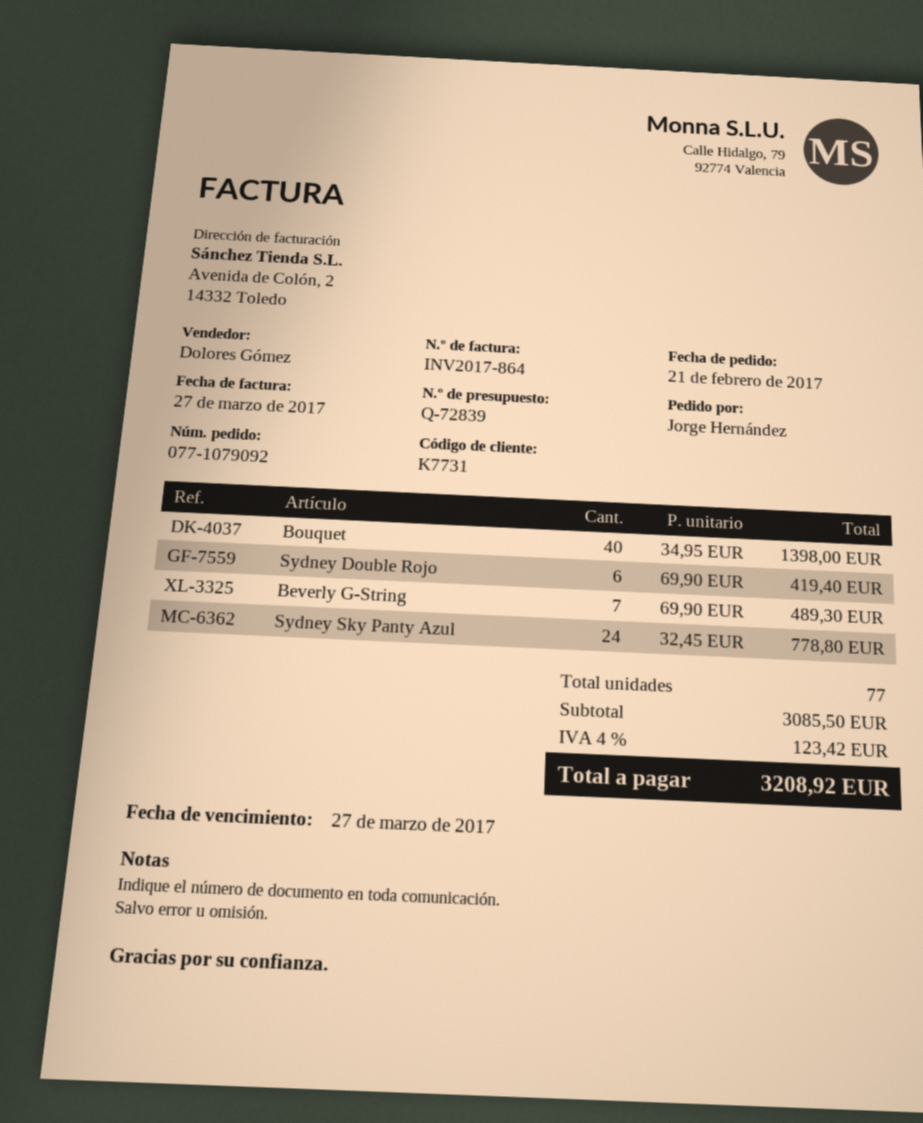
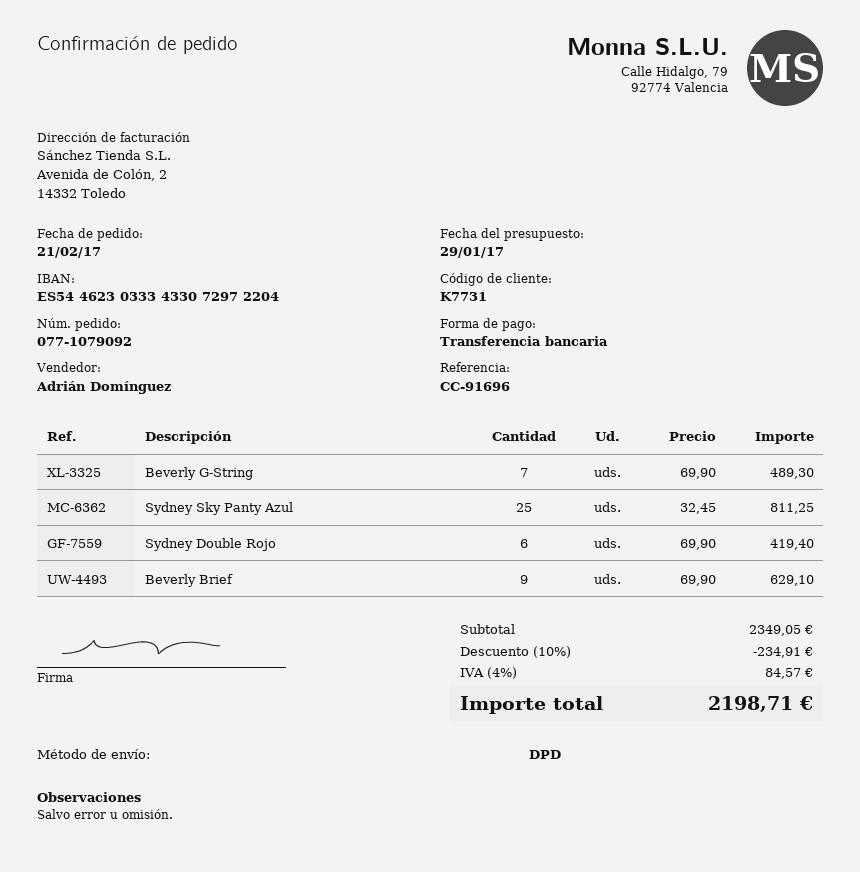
sales rep: Dolores Gómez -> Adrián Domínguez
Bouquet: 40 x 34.95 = 1398.00 -> none
Sydney Sky Panty Azul: 24 x 32.45 = 778.80 -> 25 x 32.45 = 811.25
Beverly Brief: none -> 9 x 69.90 = 629.10
subtotal: 3085.50 -> 2349.05
discount: none -> 10% = 234.91
tax: 4% = 123.42 -> 4% = 84.57
total: 3208.92 -> 2198.71

